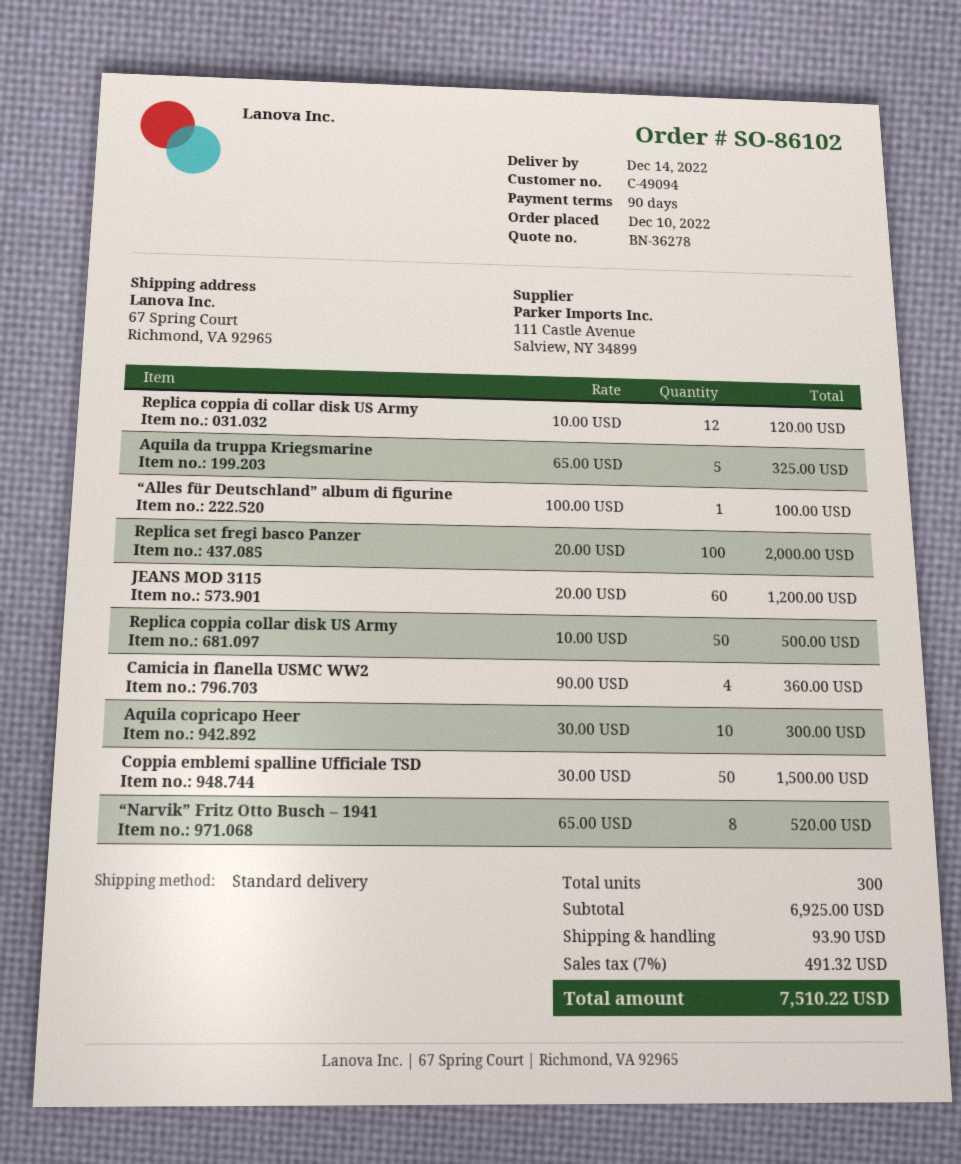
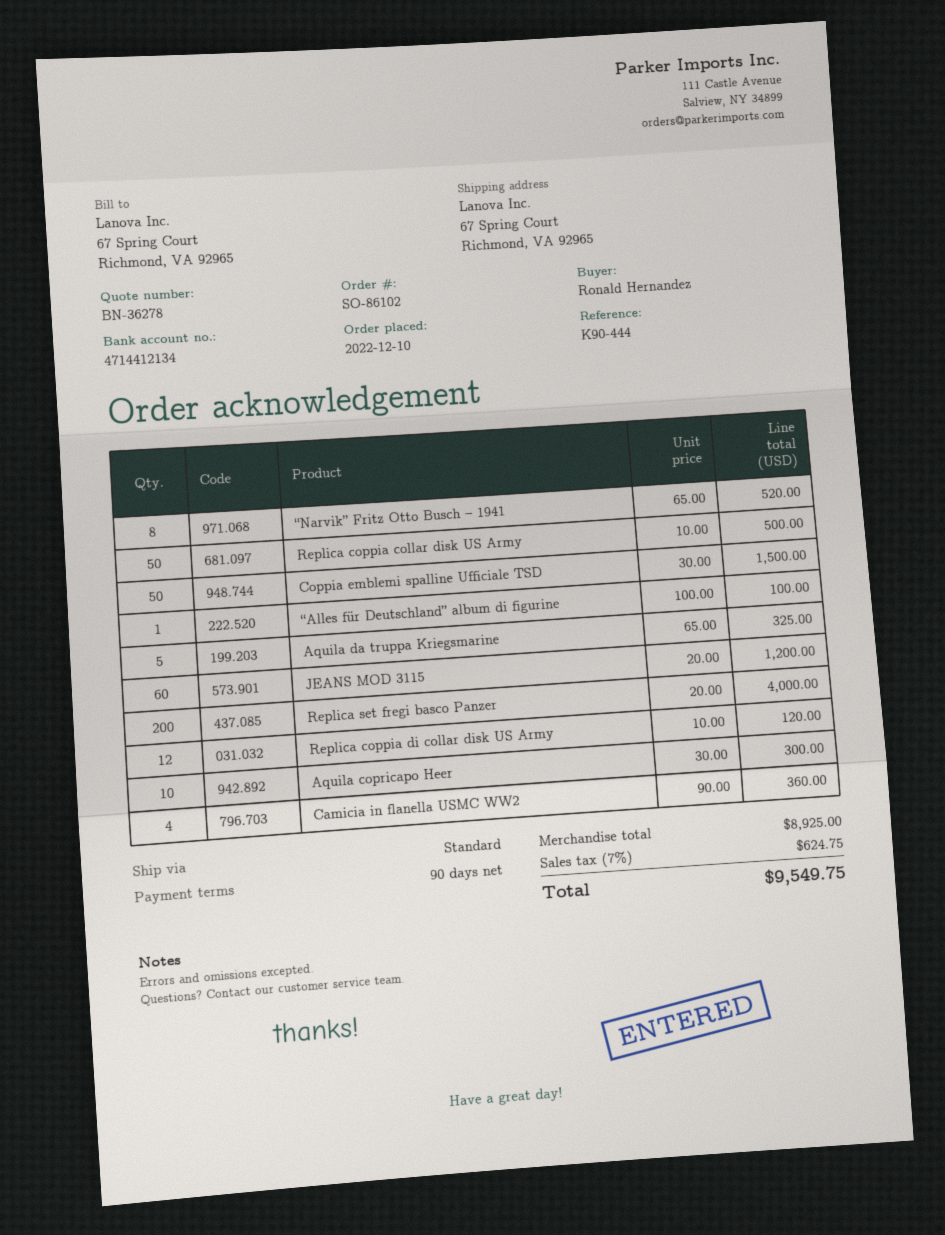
Replica set fregi basco Panzer: 100 x 20.00 = 2000.00 -> 200 x 20.00 = 4000.00
subtotal: 6925.00 -> 8925.00
shipping: 93.90 -> none
tax: 7% = 491.32 -> 7% = 624.75
total: 7510.22 -> 9549.75

